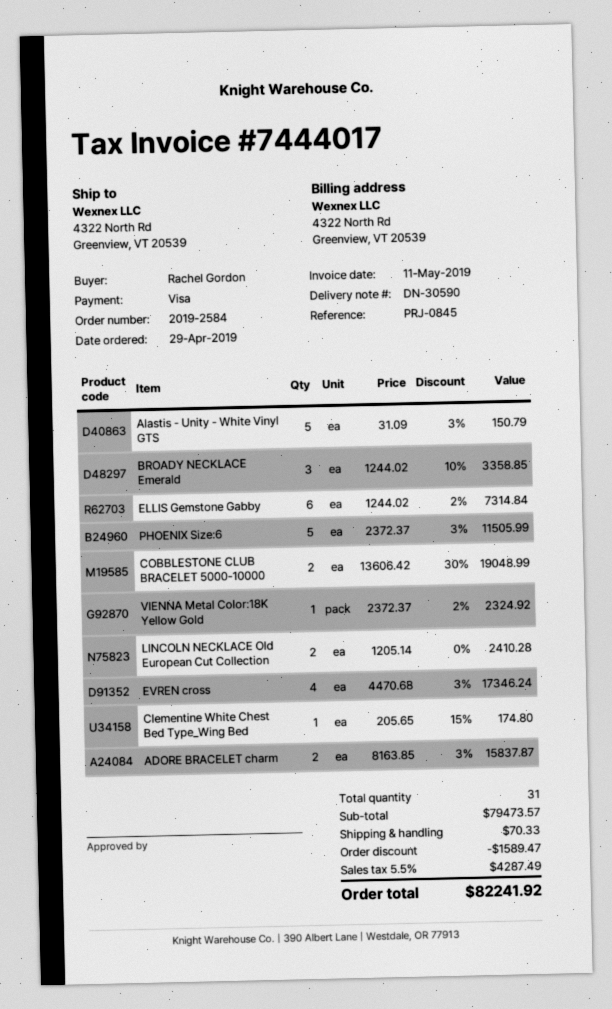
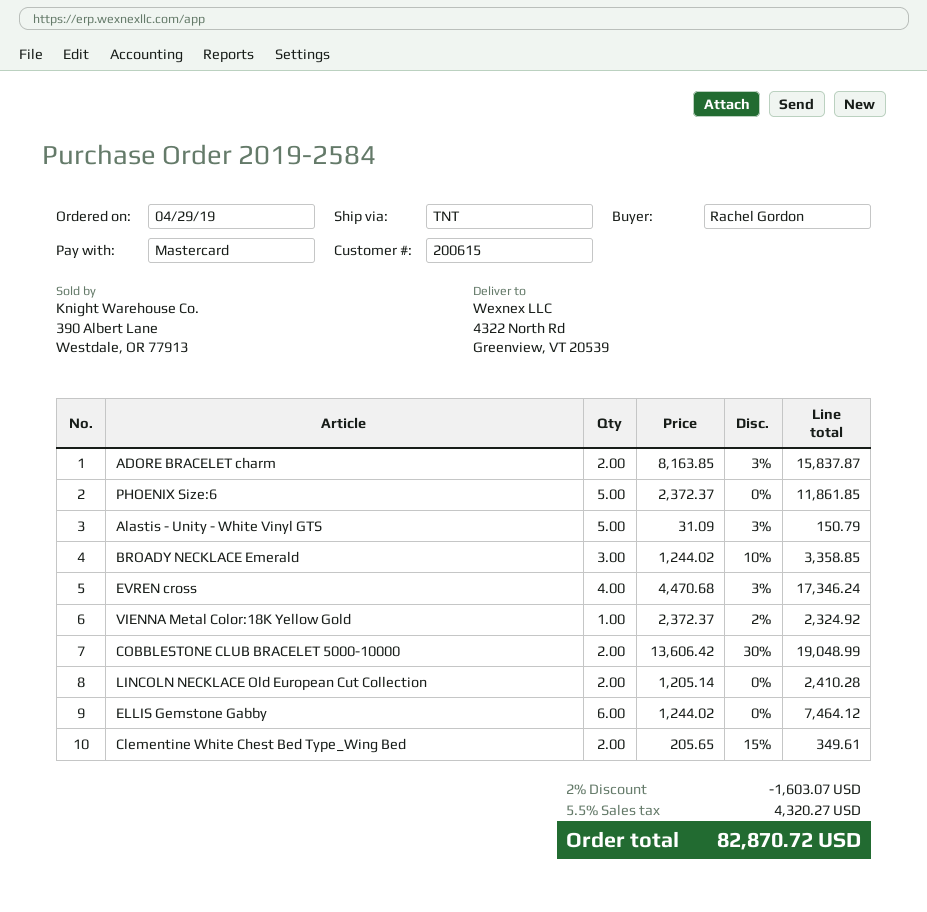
payment method: Visa -> Mastercard
ELLIS Gemstone Gabby: 6 x 1244.02 - 2% = 7314.84 -> 6 x 1244.02 = 7464.12
PHOENIX Size:6: 5 x 2372.37 - 3% = 11505.99 -> 5 x 2372.37 = 11861.85
Clementine White Chest Bed Type_Wing Bed: 1 x 205.65 - 15% = 174.80 -> 2 x 205.65 - 15% = 349.61
discount: 1589.47 -> 1603.07
shipping: 70.33 -> none
tax: 5.5% = 4287.49 -> 5.5% = 4320.27
total: 82241.92 -> 82870.72

